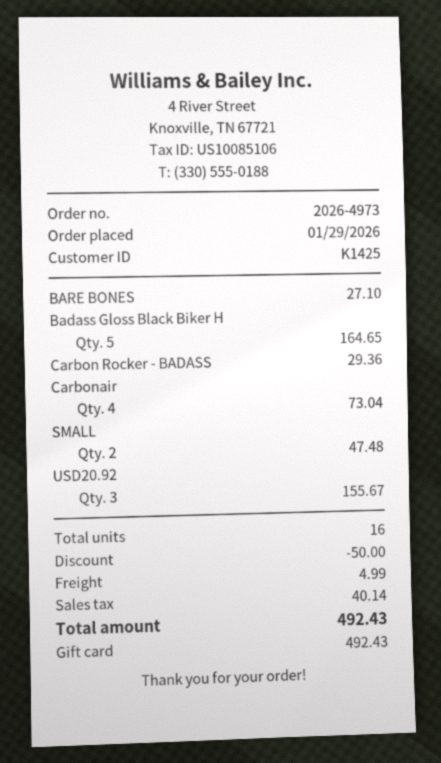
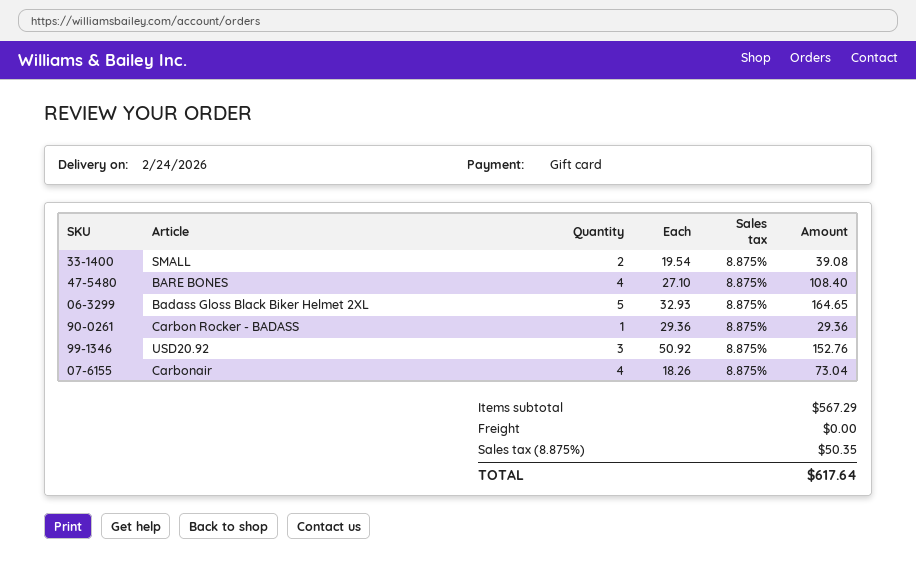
BARE BONES: 1 for 27.10 -> 4 for 108.40
SMALL: 2 for 47.48 -> 2 for 39.08
USD20.92: 3 for 155.67 -> 3 for 152.76
discount: 50.00 -> none
shipping: 4.99 -> 0.00
tax: 40.14 -> 50.35
total: 492.43 -> 617.64

